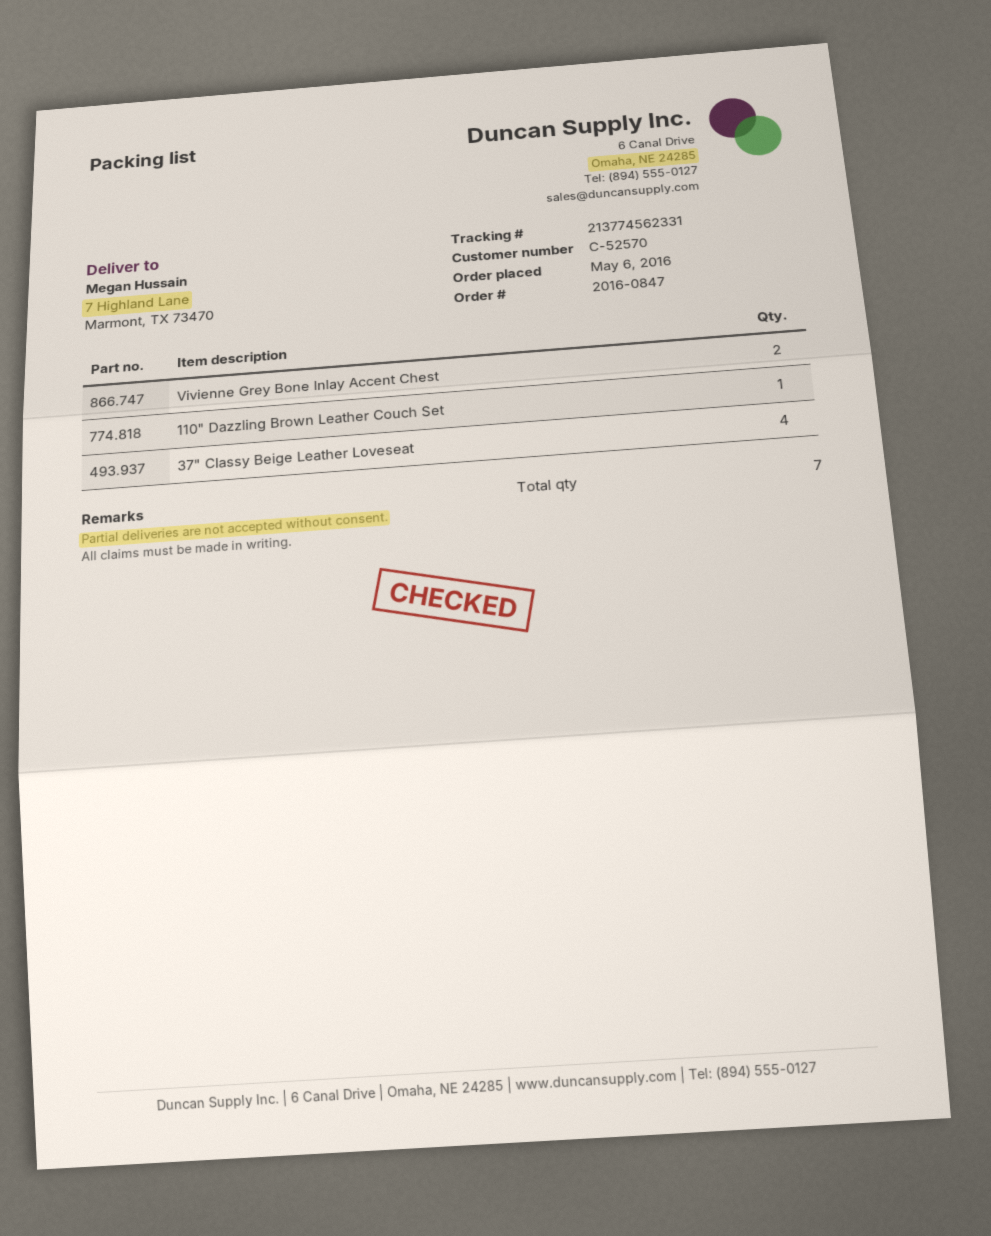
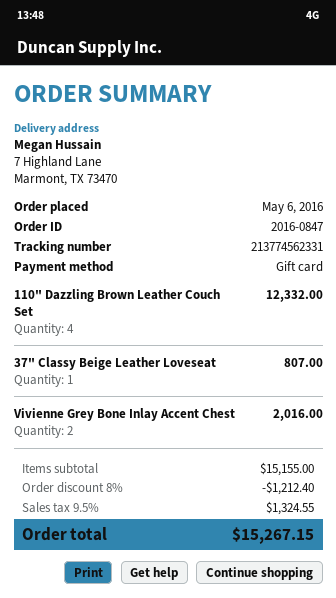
110" Dazzling Brown Leather Couch Set: 1 -> 4
37" Classy Beige Leather Loveseat: 4 -> 1

